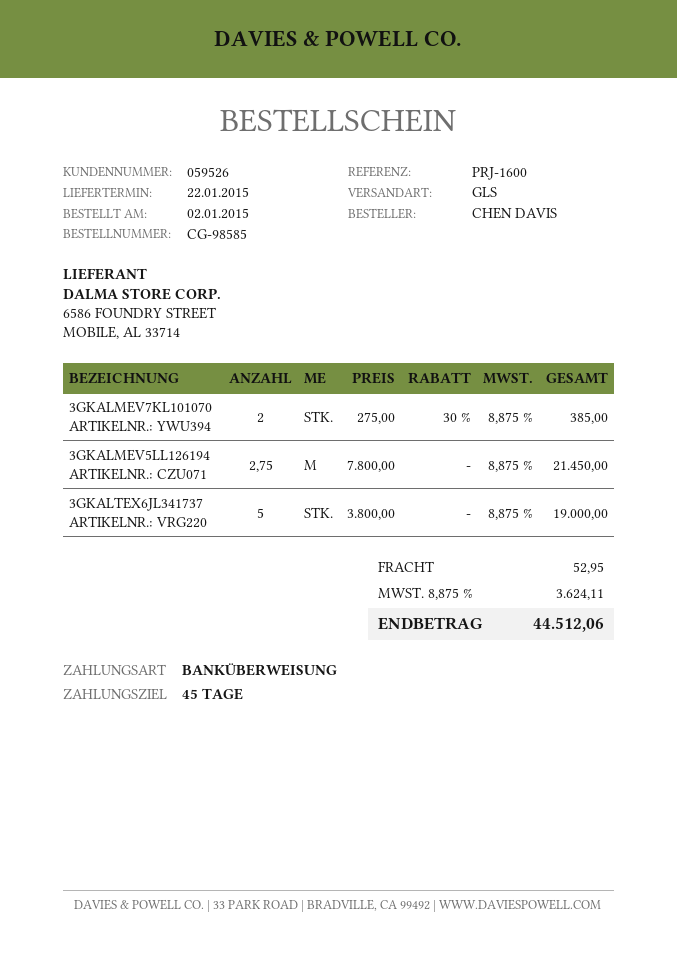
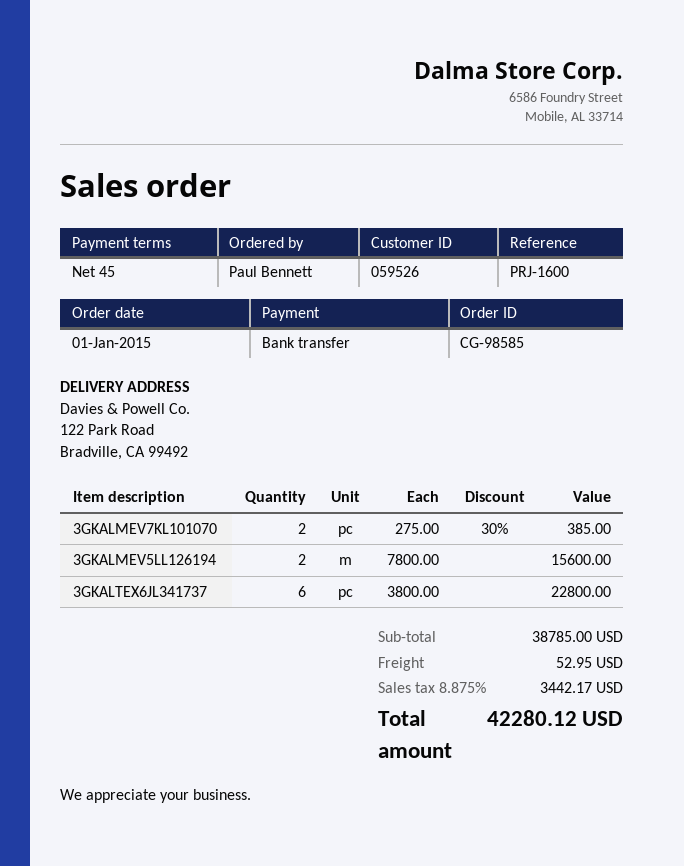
order date: 2015-01-02 -> 2015-01-01
ordered by: CHEN DAVIS -> Paul Bennett
3GKALMEV5LL126194: 2.75 x 7800.00 = 21450.00 -> 2 x 7800.00 = 15600.00
3GKALTEX6JL341737: 5 x 3800.00 = 19000.00 -> 6 x 3800.00 = 22800.00
tax: 8.875% = 3624.11 -> 8.875% = 3442.17
total: 44512.06 -> 42280.12

